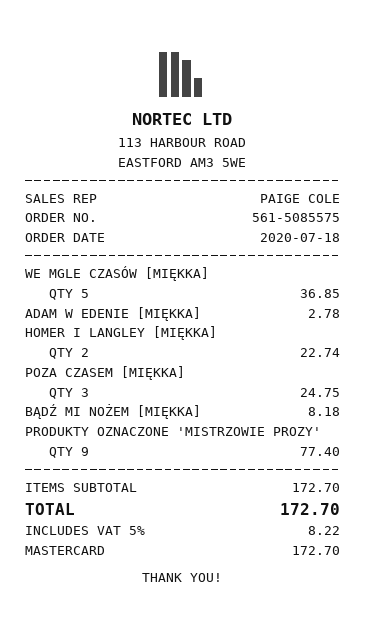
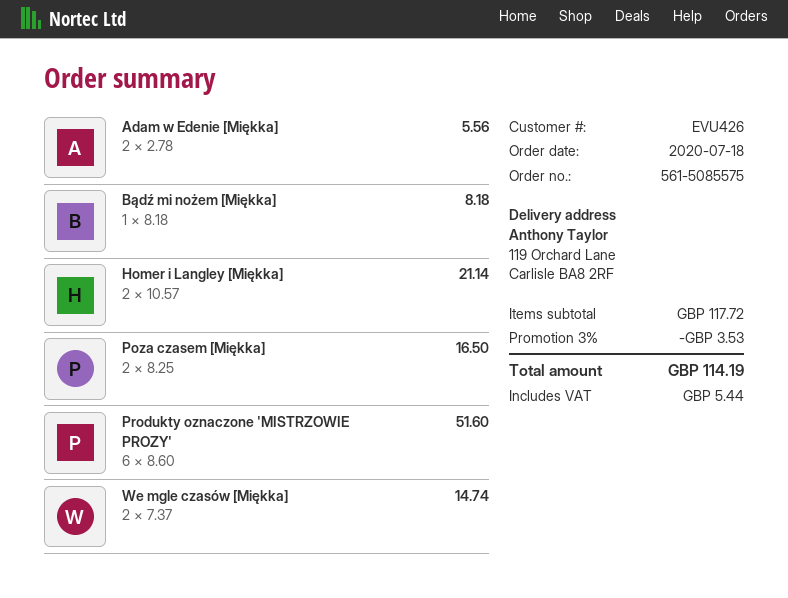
WE MGLE CZASÓW [MIĘKKA]: 5 for 36.85 -> 2 for 14.74
ADAM W EDENIE [MIĘKKA]: 1 for 2.78 -> 2 for 5.56
HOMER I LANGLEY [MIĘKKA]: 2 for 22.74 -> 2 for 21.14
POZA CZASEM [MIĘKKA]: 3 for 24.75 -> 2 for 16.50
PRODUKTY OZNACZONE 'MISTRZOWIE PROZY': 9 for 77.40 -> 6 for 51.60
subtotal: 172.70 -> 117.72
discount: none -> 3% = 3.53
tax: 8.22 -> 5.44
total: 172.70 -> 114.19

